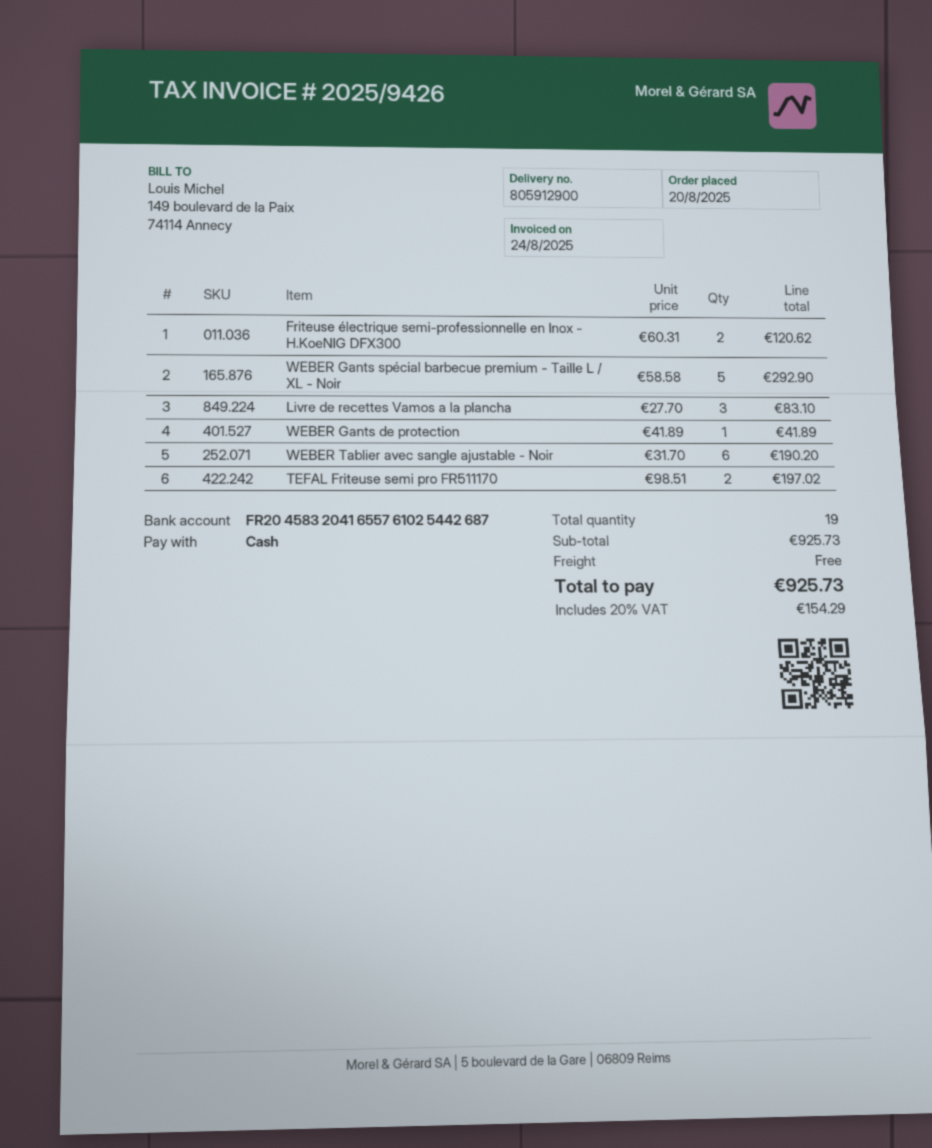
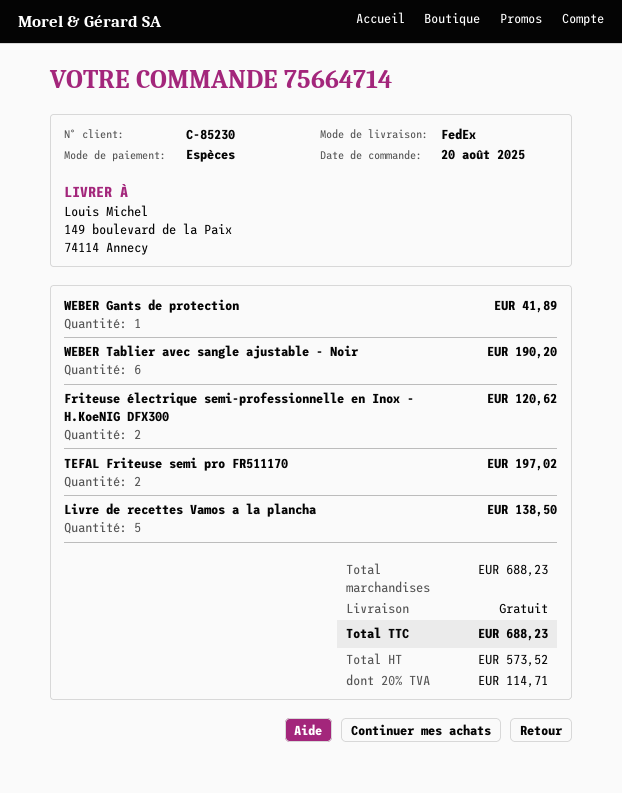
WEBER Gants spécial barbecue premium - Taille L / XL - Noir: 5 for 292.90 -> none
Livre de recettes Vamos a la plancha: 3 for 83.10 -> 5 for 138.50
subtotal: 925.73 -> 688.23
tax: 20% = 154.29 -> 20% = 114.71
total: 925.73 -> 688.23

